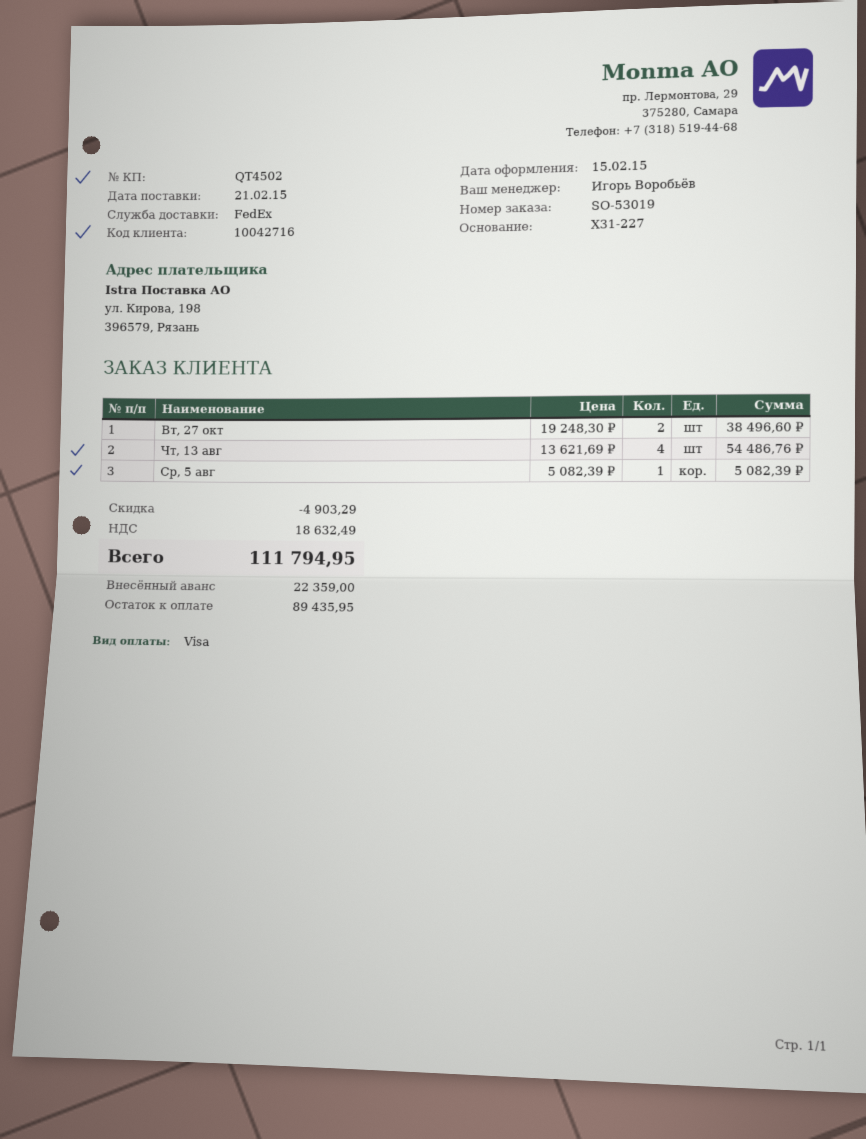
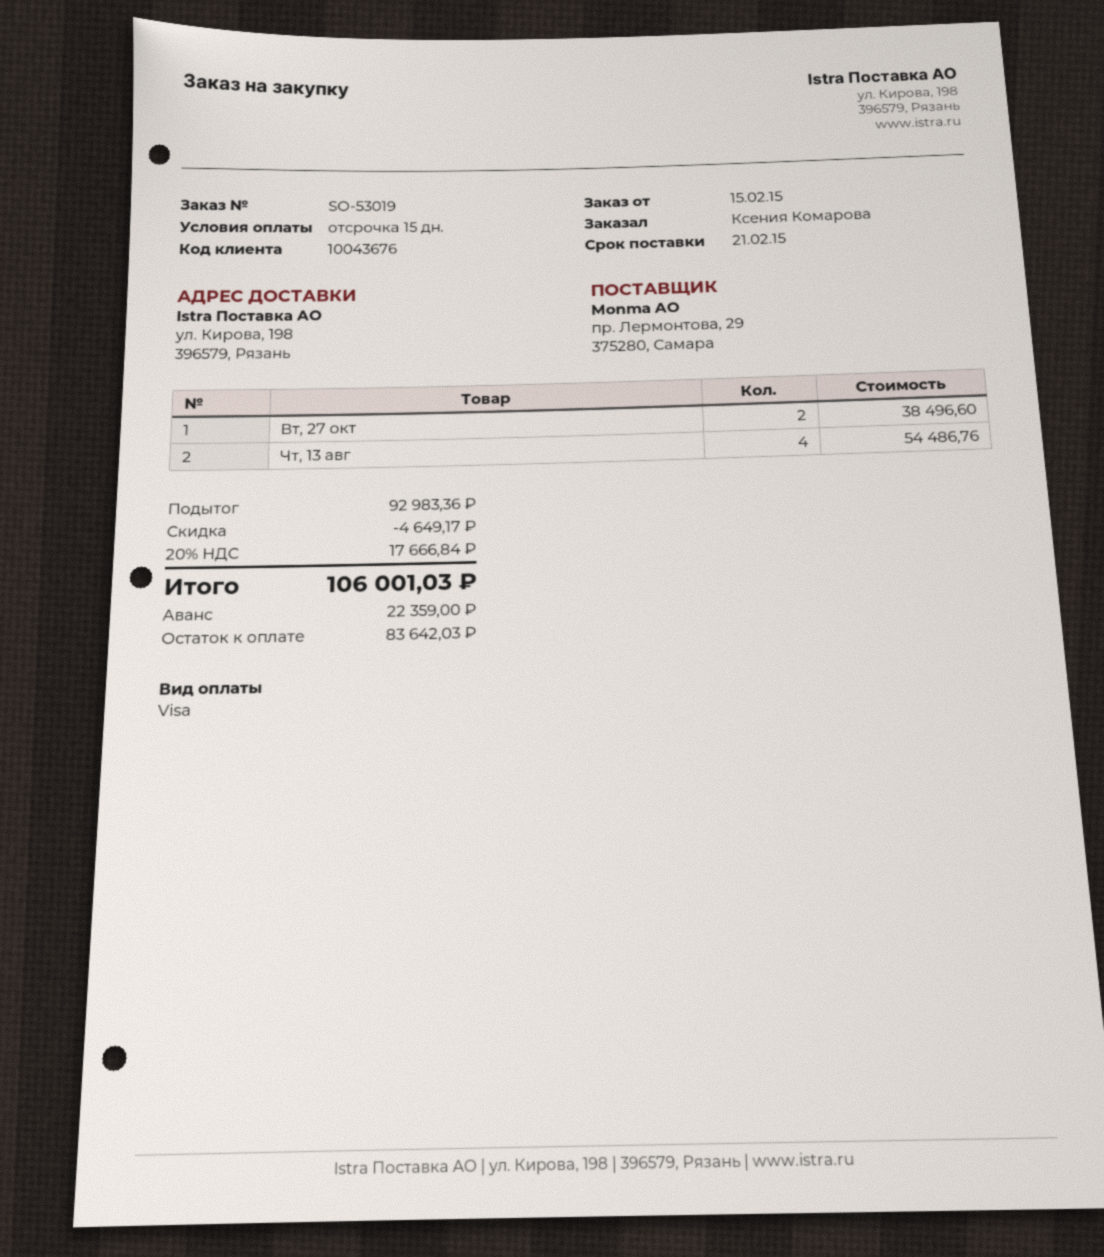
customer number: 10042716 -> 10043676
Ср, 5 авг: 1 for 5082.39 -> none
discount: 4903.29 -> 4649.17
tax: 18632.49 -> 17666.84
total: 111794.95 -> 106001.03
balance: 89435.95 -> 83642.03

